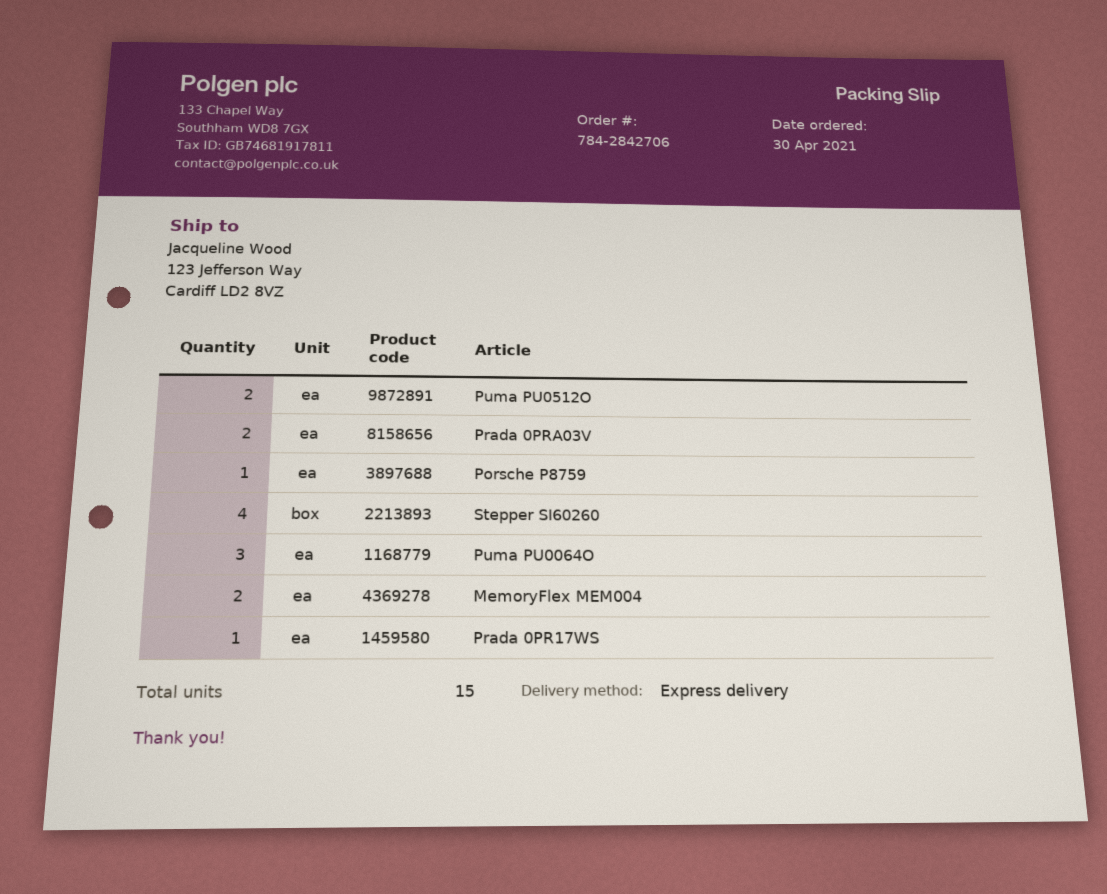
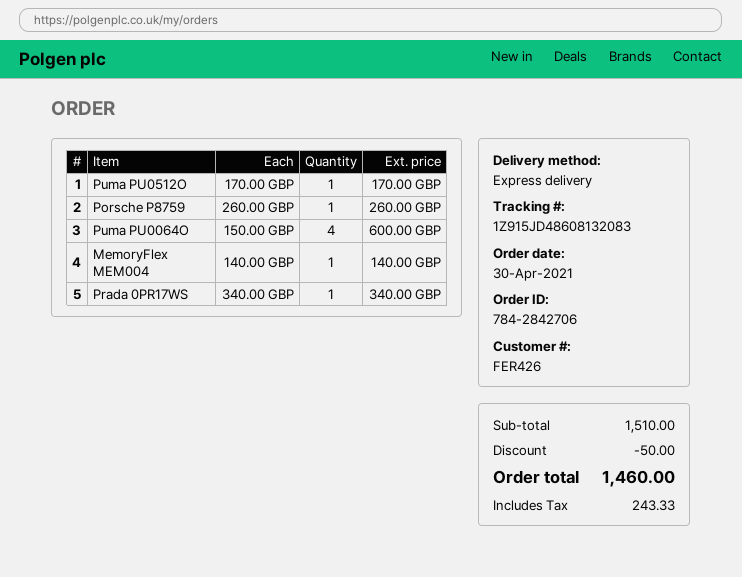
Puma PU0512O: 2 -> 1
Prada 0PRA03V: 2 -> none
Stepper SI60260: 4 -> none
Puma PU0064O: 3 -> 4
MemoryFlex MEM004: 2 -> 1

